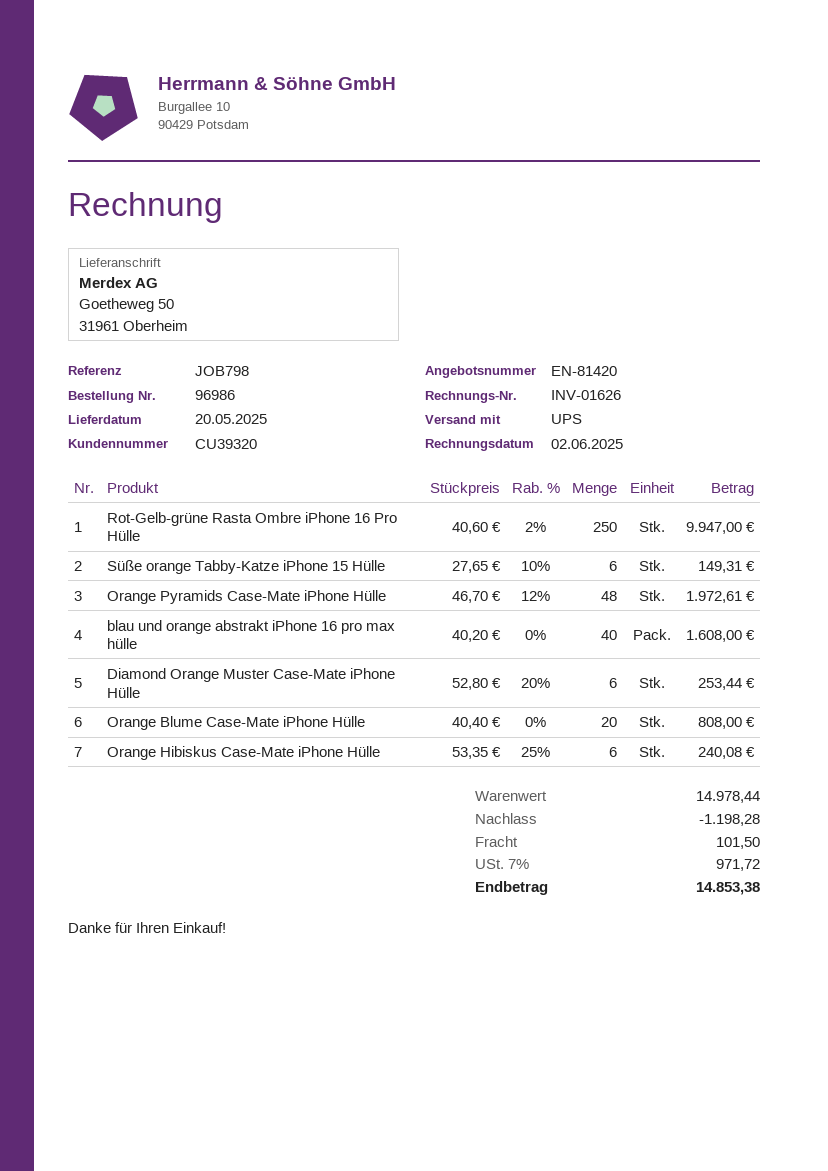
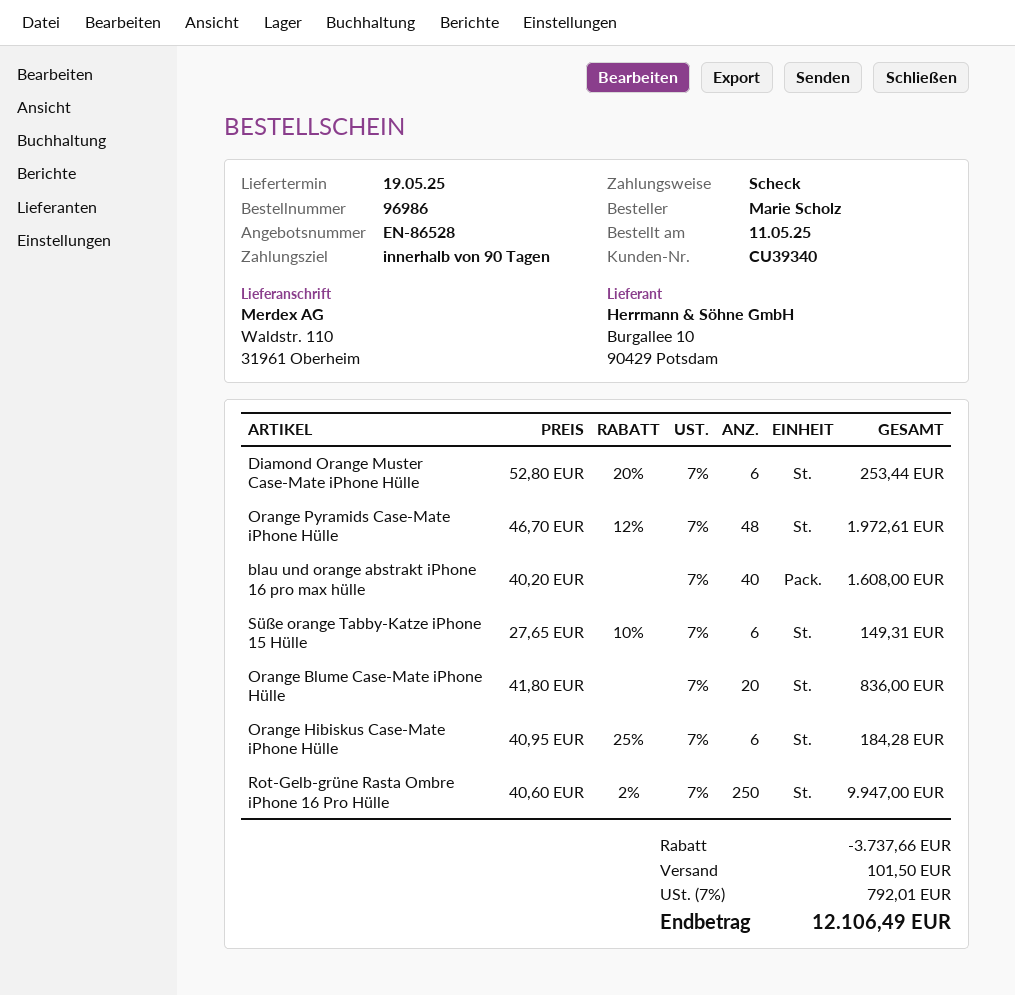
quote number: EN-81420 -> EN-86528
delivery date: 2025-05-20 -> 2025-05-19
customer number: CU39320 -> CU39340
ship to: Goetheweg 50, 31961 Oberheim -> Waldstr. 110, 31961 Oberheim
Orange Blume Case-Mate iPhone Hülle: 20 x 40.40 = 808.00 -> 20 x 41.80 = 836.00
Orange Hibiskus Case-Mate iPhone Hülle: 6 x 53.35 - 25% = 240.08 -> 6 x 40.95 - 25% = 184.28
discount: 1198.28 -> 3737.66
tax: 7% = 971.72 -> 7% = 792.01
total: 14853.38 -> 12106.49

